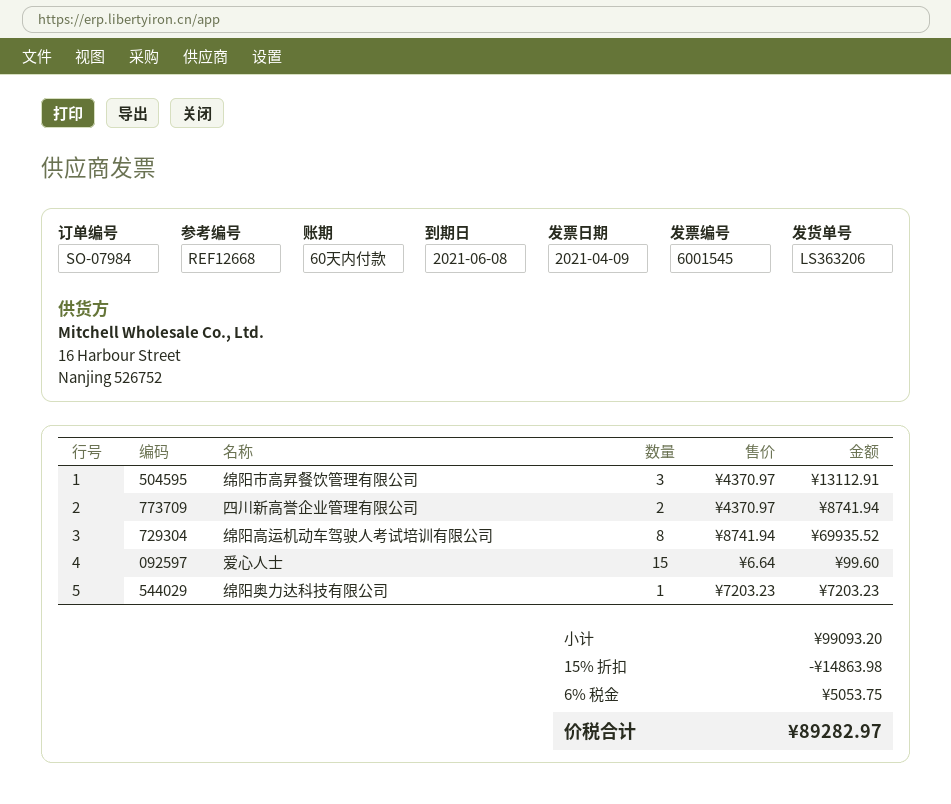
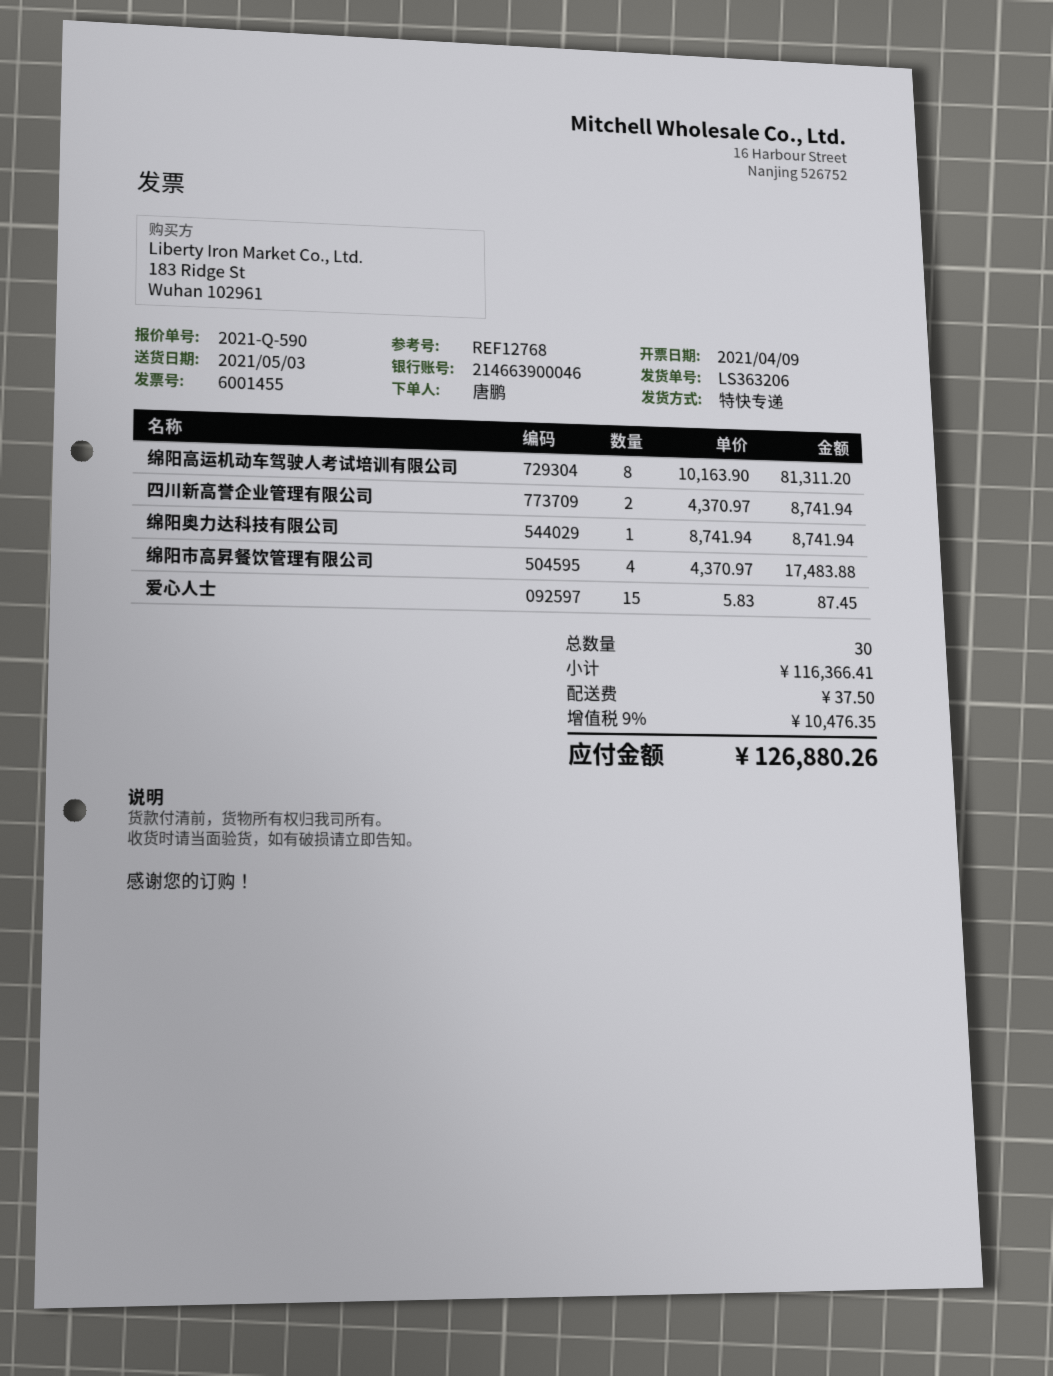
invoice number: 6001545 -> 6001455
reference: REF12668 -> REF12768
绵阳市高昇餐饮管理有限公司: 3 x 4370.97 = 13112.91 -> 4 x 4370.97 = 17483.88
绵阳高运机动车驾驶人考试培训有限公司: 8 x 8741.94 = 69935.52 -> 8 x 10163.90 = 81311.20
爱心人士: 15 x 6.64 = 99.60 -> 15 x 5.83 = 87.45
绵阳奥力达科技有限公司: 1 x 7203.23 = 7203.23 -> 1 x 8741.94 = 8741.94
subtotal: 99093.20 -> 116366.41
discount: 15% = 14863.98 -> none
shipping: none -> 37.50
tax: 6% = 5053.75 -> 9% = 10476.35
total: 89282.97 -> 126880.26

